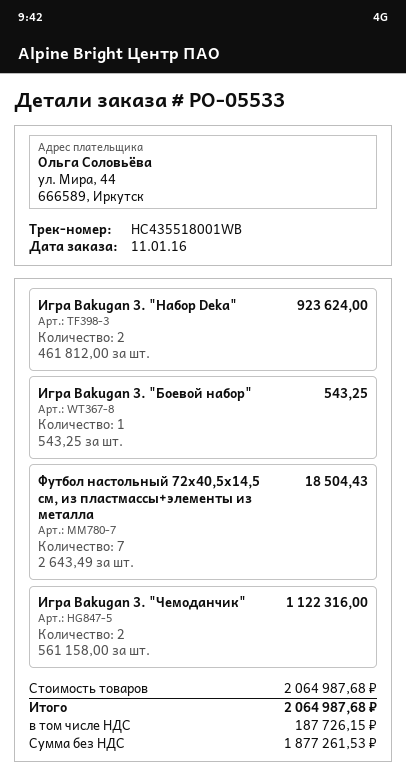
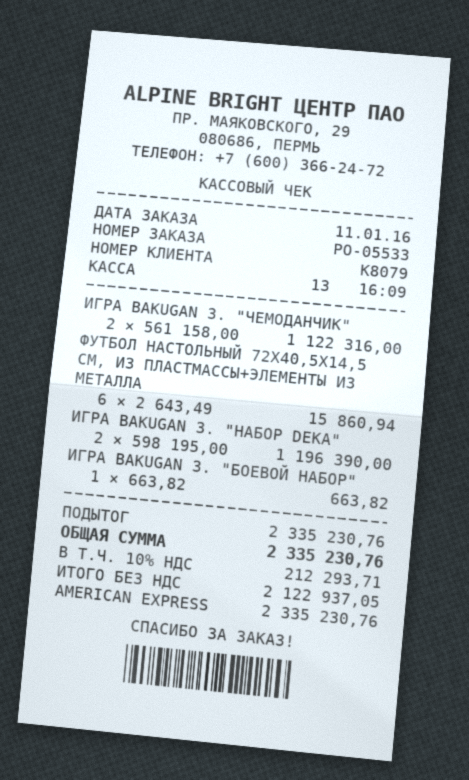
Игра Bakugan 3. "Набор Deka": 2 x 461812.00 = 923624.00 -> 2 x 598195.00 = 1196390.00
Игра Bakugan 3. "Боевой набор": 1 x 543.25 = 543.25 -> 1 x 663.82 = 663.82
Футбол настольный 72х40,5х14,5 см, из пластмассы+элементы из металла: 7 x 2643.49 = 18504.43 -> 6 x 2643.49 = 15860.94
subtotal: 2064987.68 -> 2335230.76
net: 1877261.53 -> 2122937.05
tax: 187726.15 -> 212293.71
total: 2064987.68 -> 2335230.76

